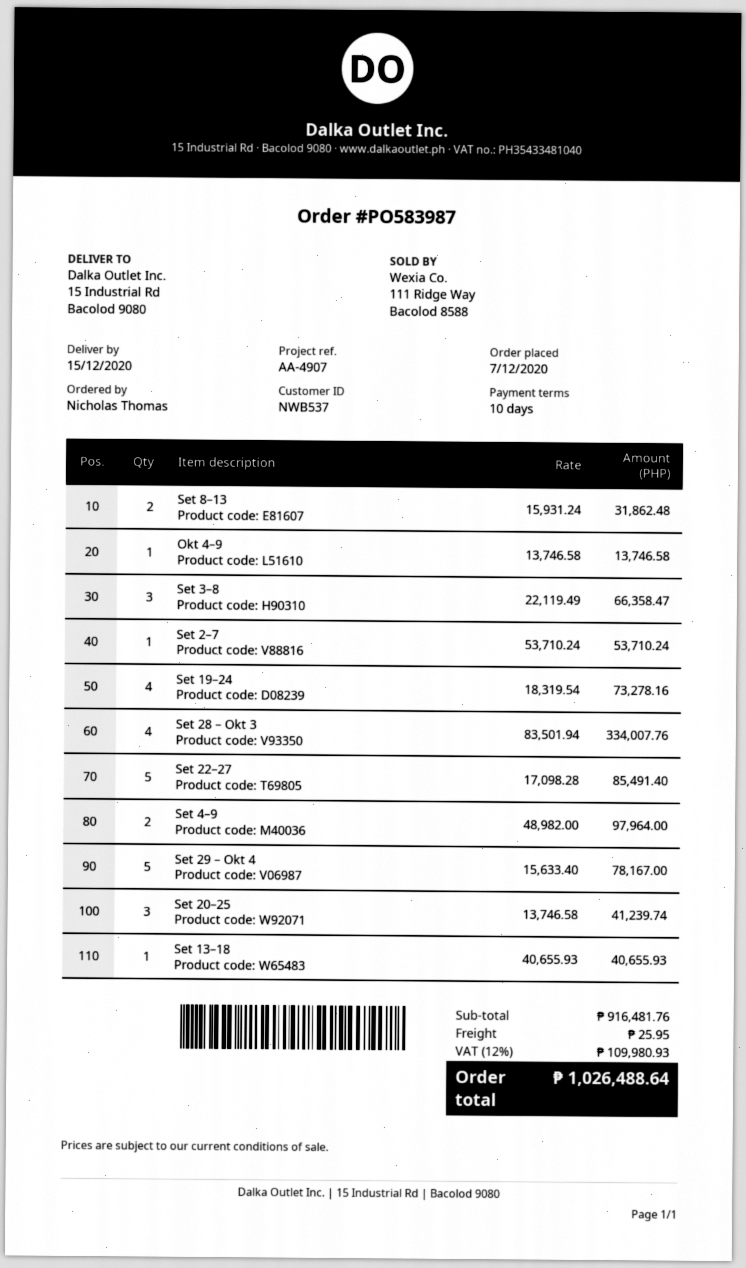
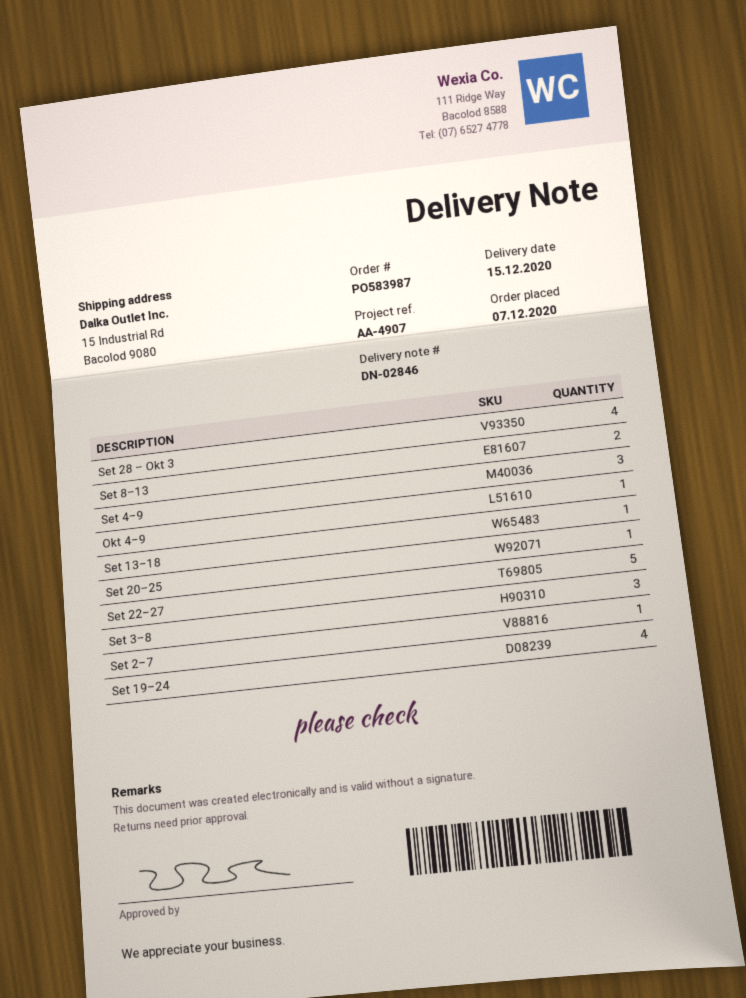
Set 4–9: 2 -> 3
Set 29 – Okt 4: 5 -> none
Set 20–25: 3 -> 1

